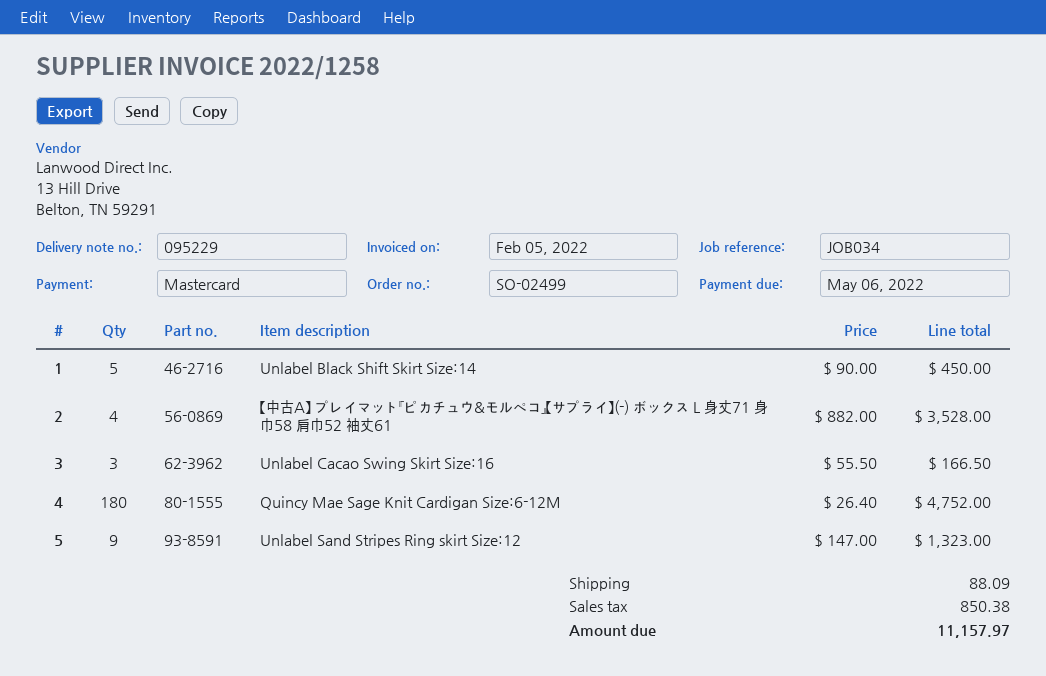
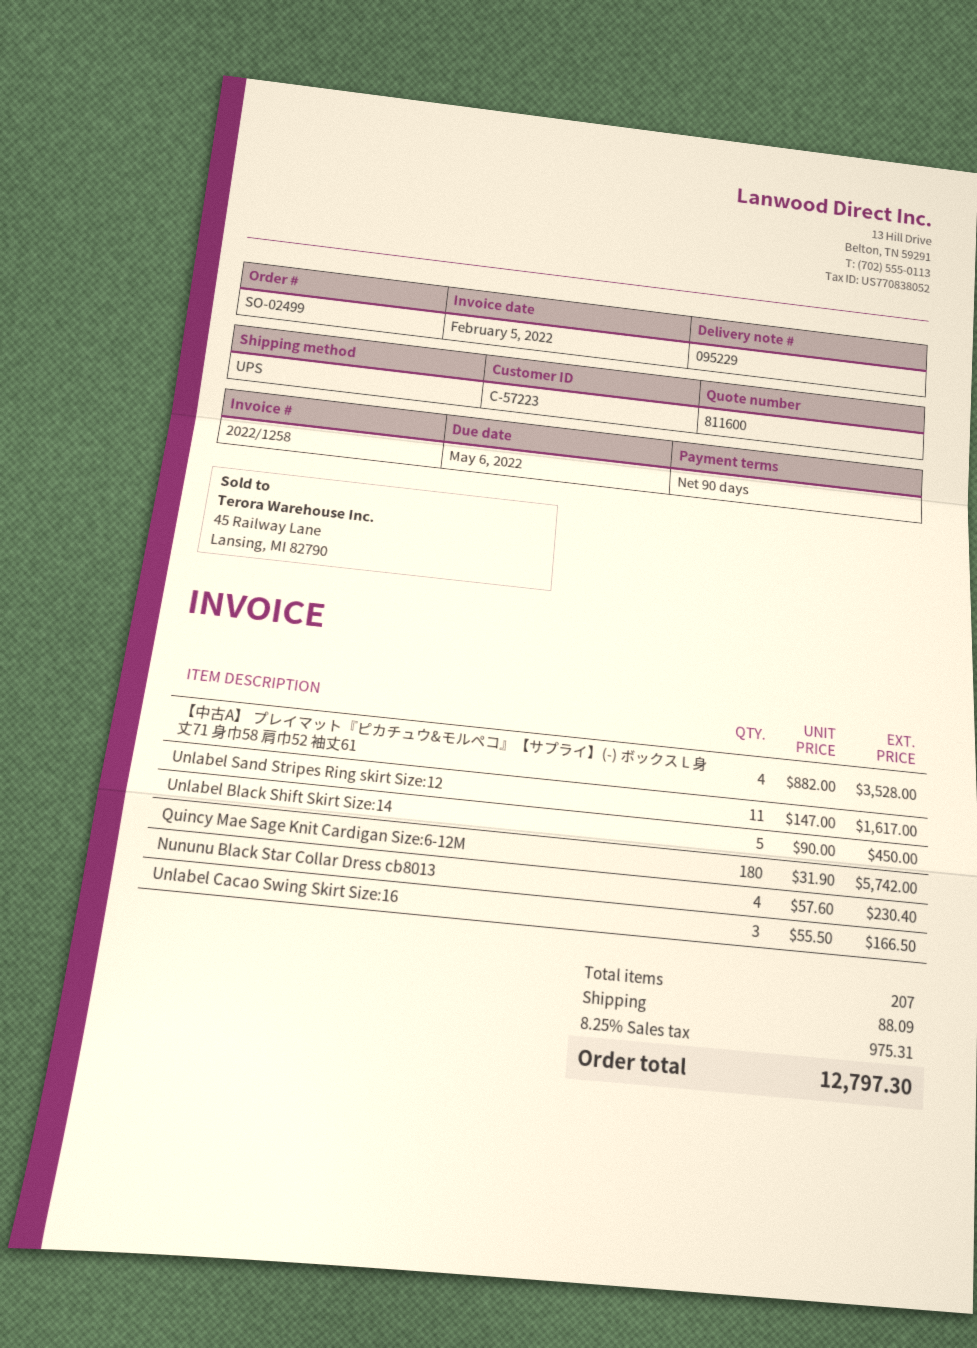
Quincy Mae Sage Knit Cardigan Size:6-12M: 180 x 26.40 = 4752.00 -> 180 x 31.90 = 5742.00
Unlabel Sand Stripes Ring skirt Size:12: 9 x 147.00 = 1323.00 -> 11 x 147.00 = 1617.00
Nununu Black Star Collar Dress cb8013: none -> 4 x 57.60 = 230.40
tax: 850.38 -> 975.31
total: 11157.97 -> 12797.30

